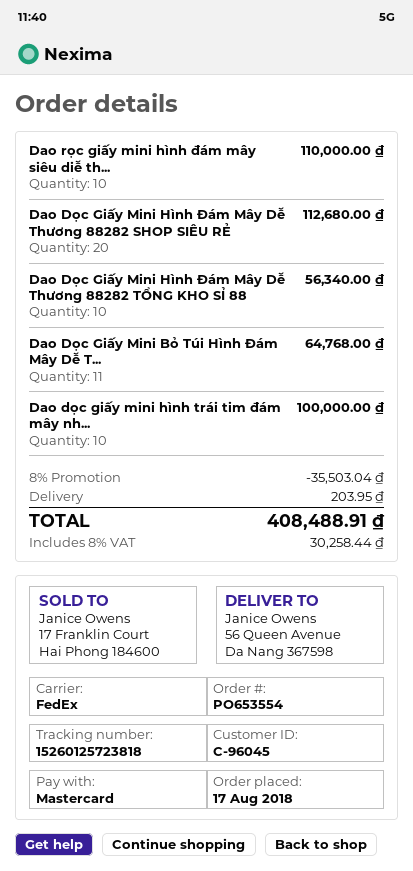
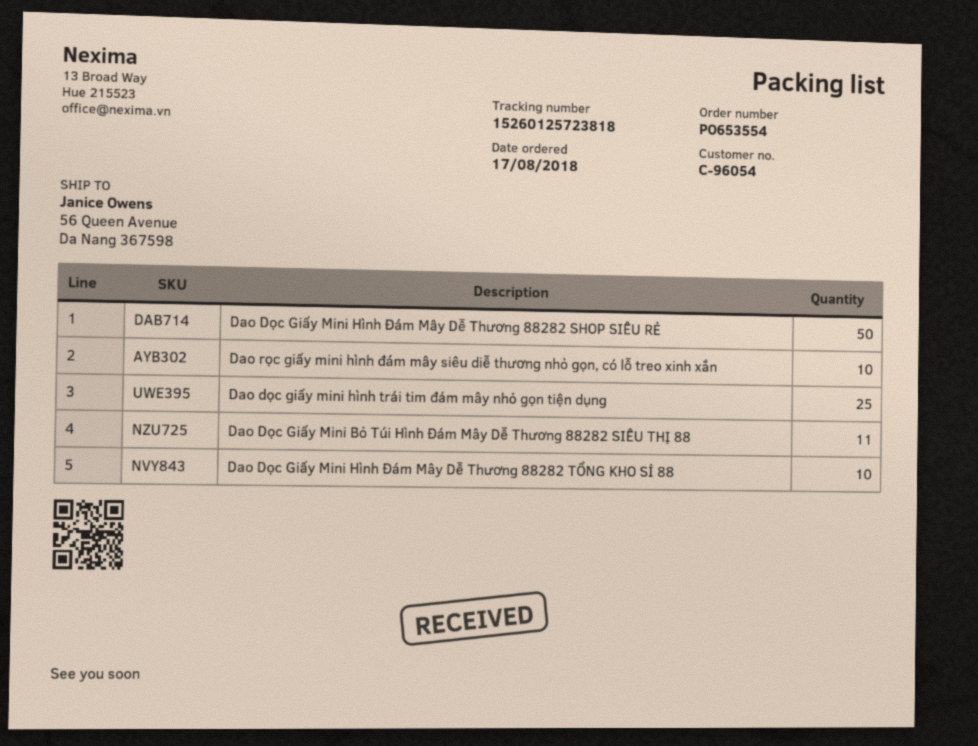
customer number: C-96045 -> C-96054
Dao Dọc Giấy Mini Hình Đám Mây Dễ Thương 88282 SHOP SIÊU RẺ: 20 -> 50
Dao dọc giấy mini hình trái tim đám mây nh...: 10 -> 25

